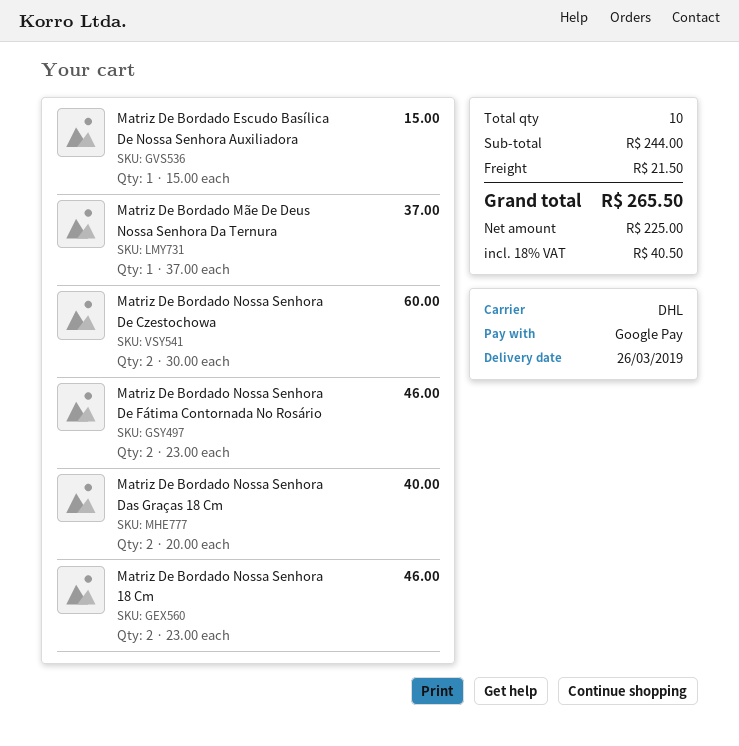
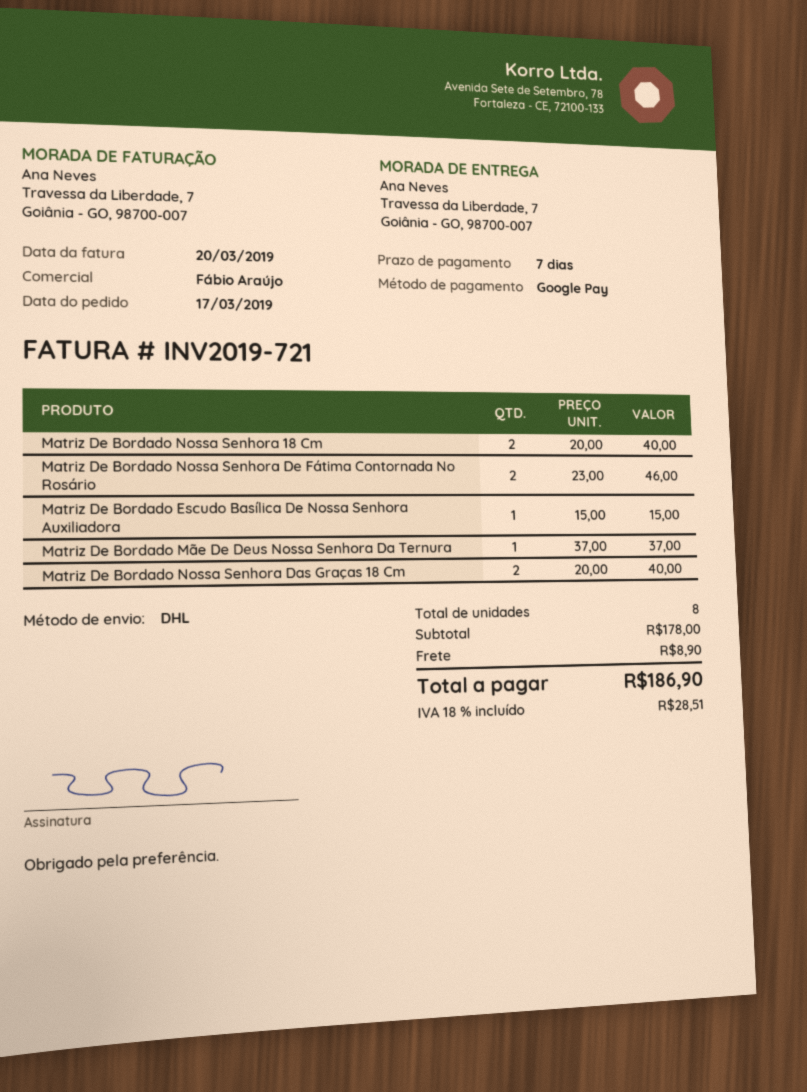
Matriz De Bordado Nossa Senhora De Czestochowa: 2 x 30.00 = 60.00 -> none
Matriz De Bordado Nossa Senhora 18 Cm: 2 x 23.00 = 46.00 -> 2 x 20.00 = 40.00
total quantity: 10 -> 8
subtotal: 244.00 -> 178.00
shipping: 21.50 -> 8.90
tax: 18% = 40.50 -> 18% = 28.51
total: 265.50 -> 186.90

